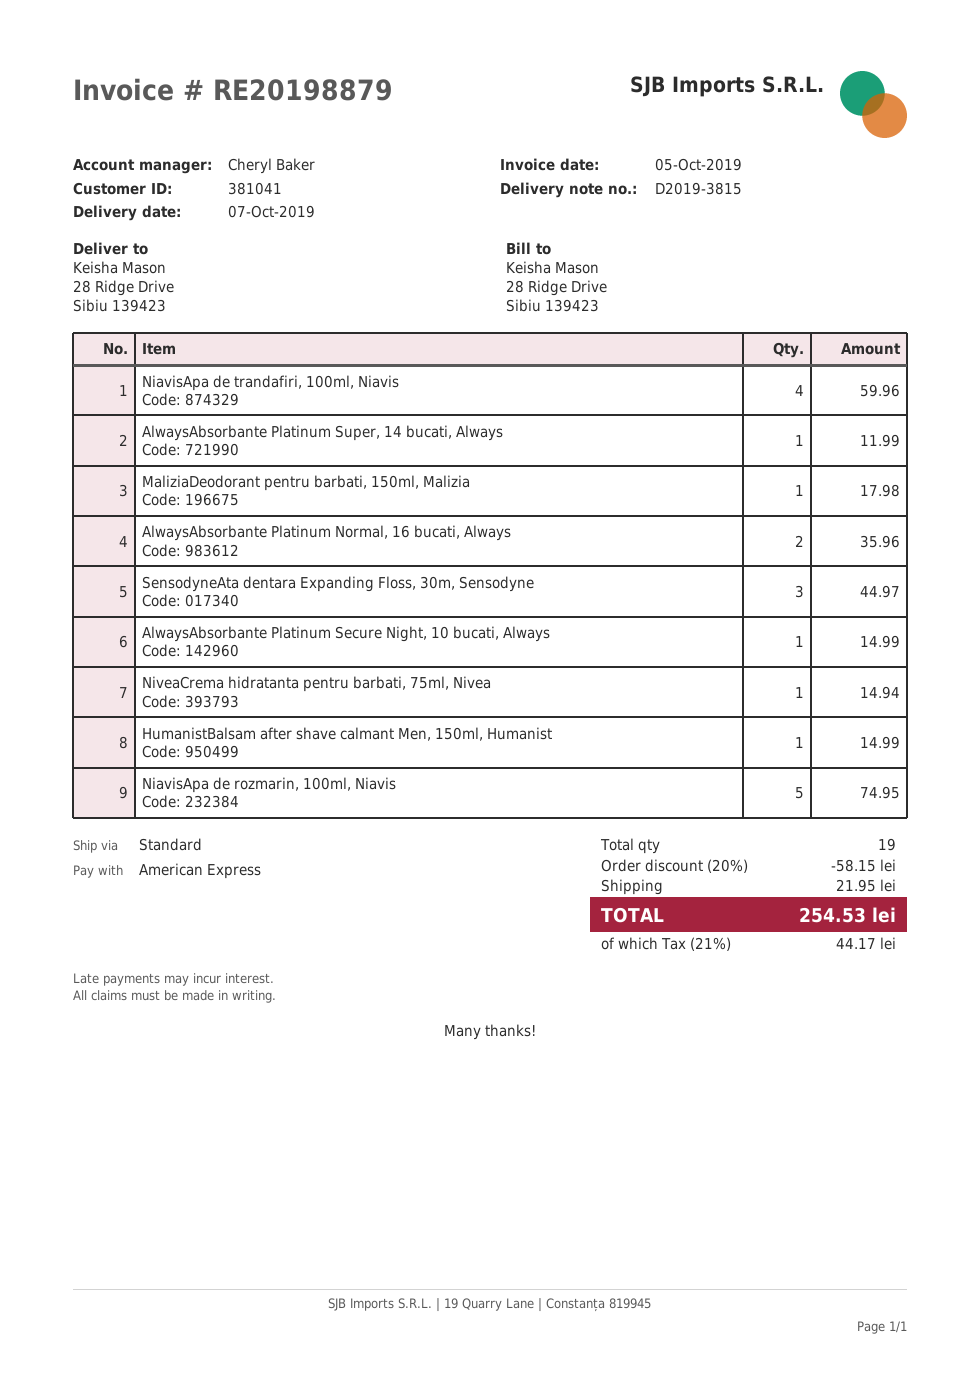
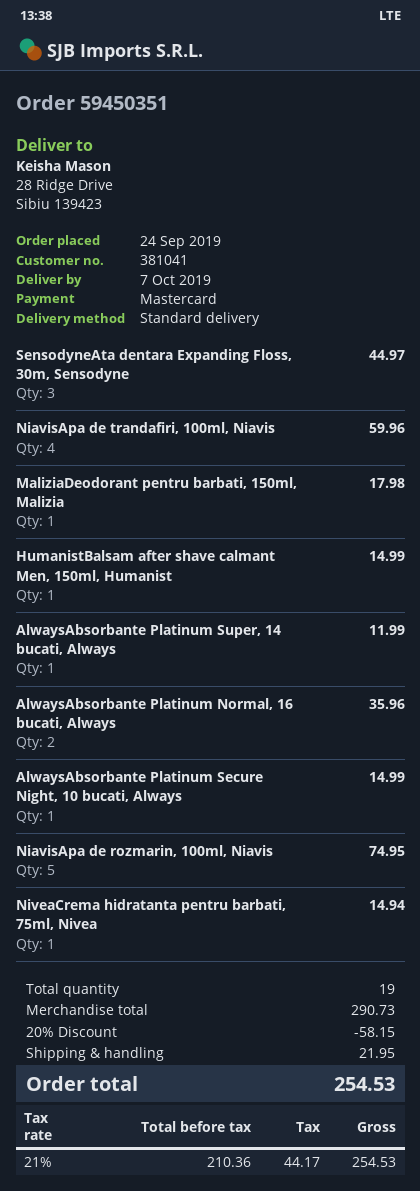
payment method: American Express -> Mastercard

